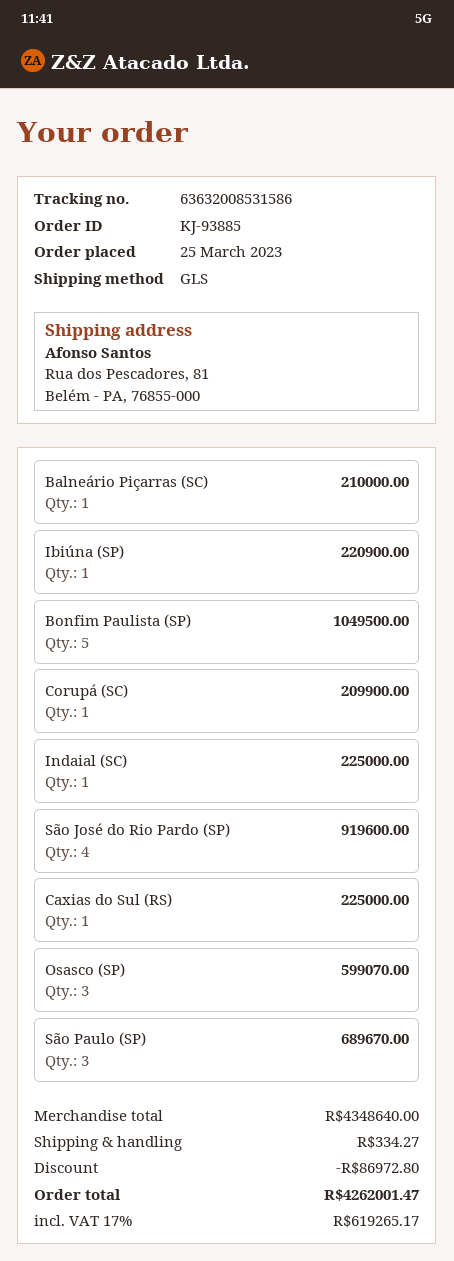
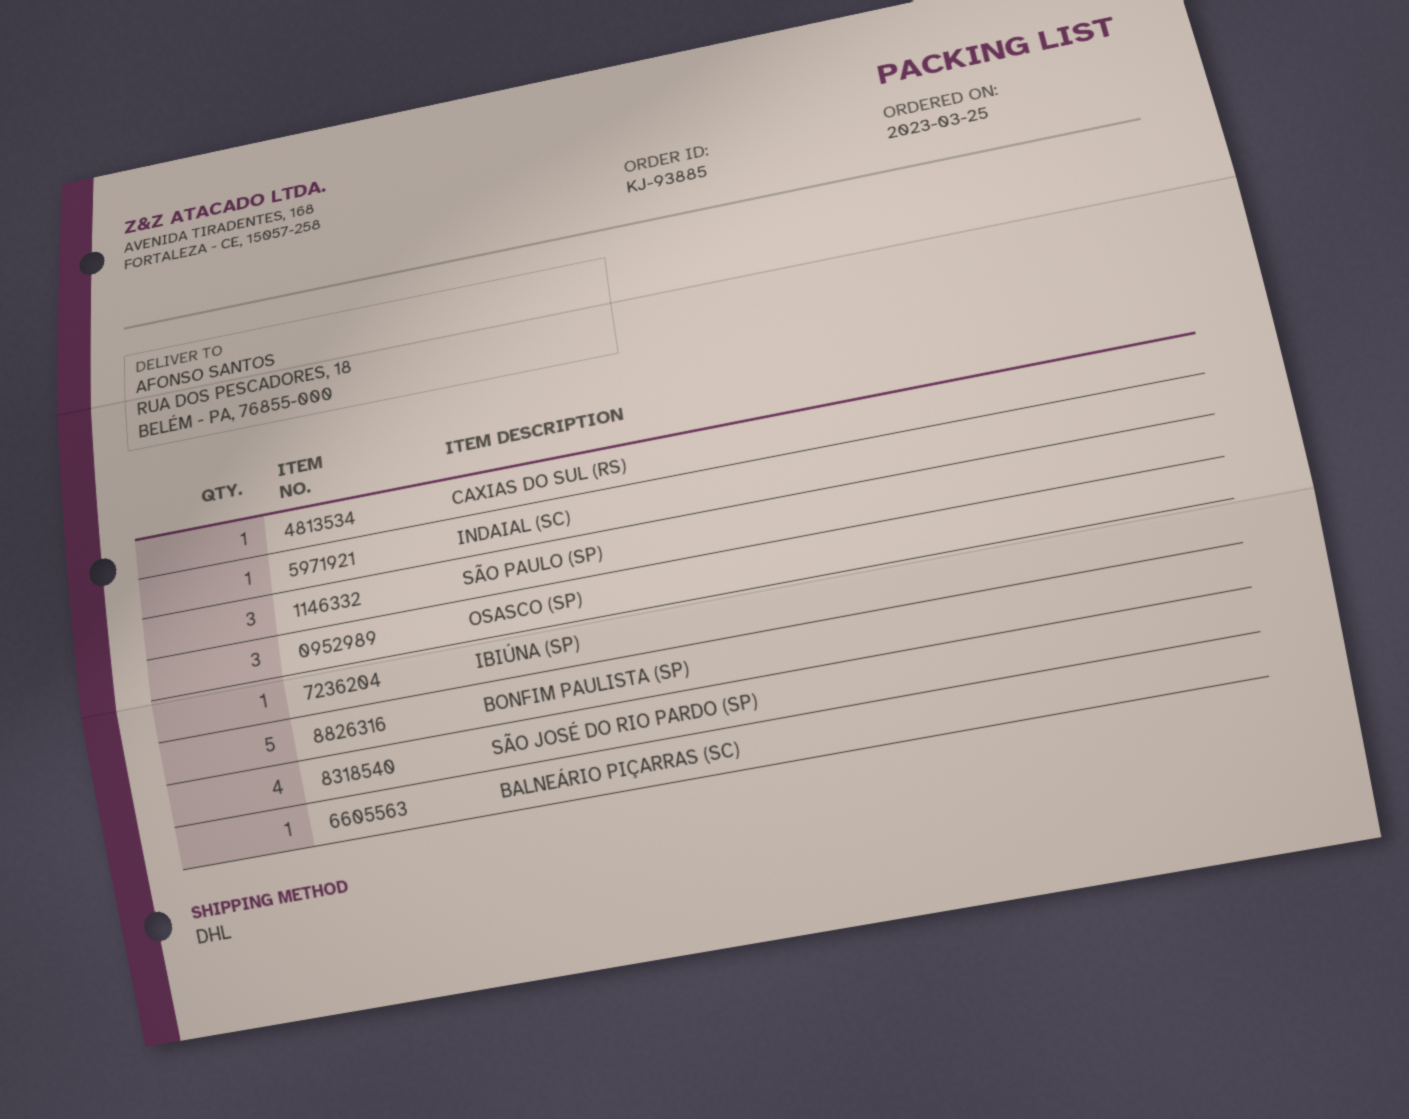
shipping method: GLS -> DHL
ship to: Rua dos Pescadores, 81, Belém - PA, 76855-000 -> RUA DOS PESCADORES, 18, BELÉM - PA, 76855-000
Corupá (SC): 1 -> none

